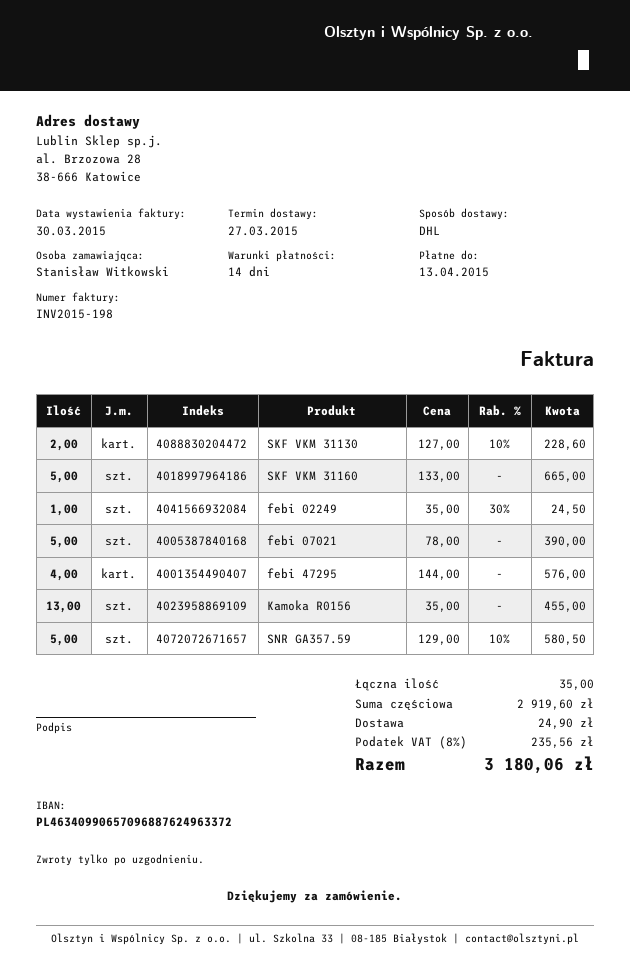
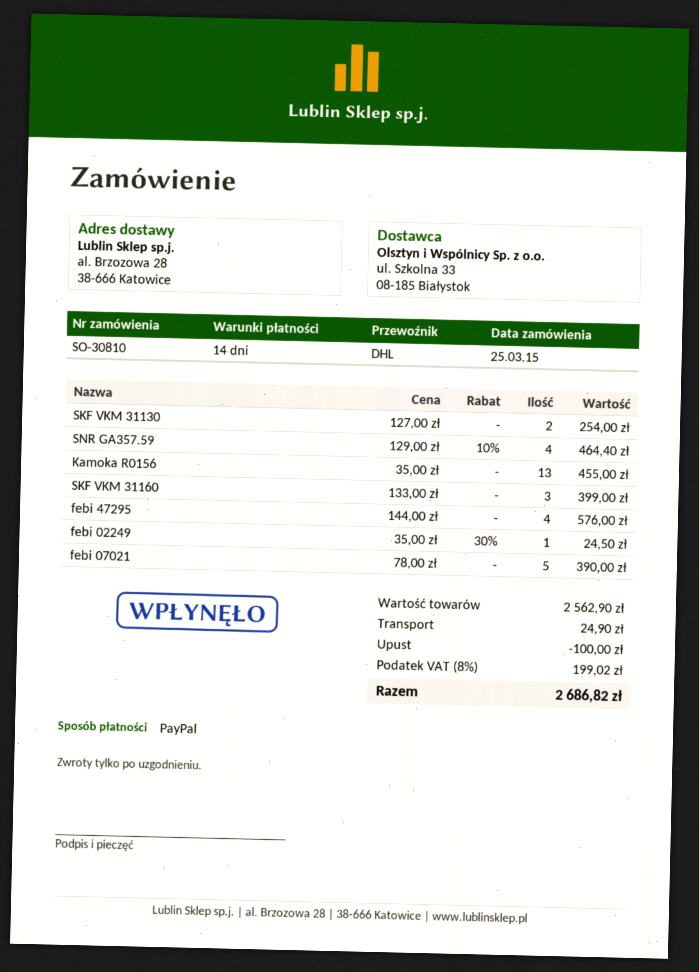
SKF VKM 31130: 2 x 127.00 - 10% = 228.60 -> 2 x 127.00 = 254.00
SKF VKM 31160: 5 x 133.00 = 665.00 -> 3 x 133.00 = 399.00
SNR GA357.59: 5 x 129.00 - 10% = 580.50 -> 4 x 129.00 - 10% = 464.40
subtotal: 2919.60 -> 2562.90
discount: none -> 100.00
tax: 8% = 235.56 -> 8% = 199.02
total: 3180.06 -> 2686.82

